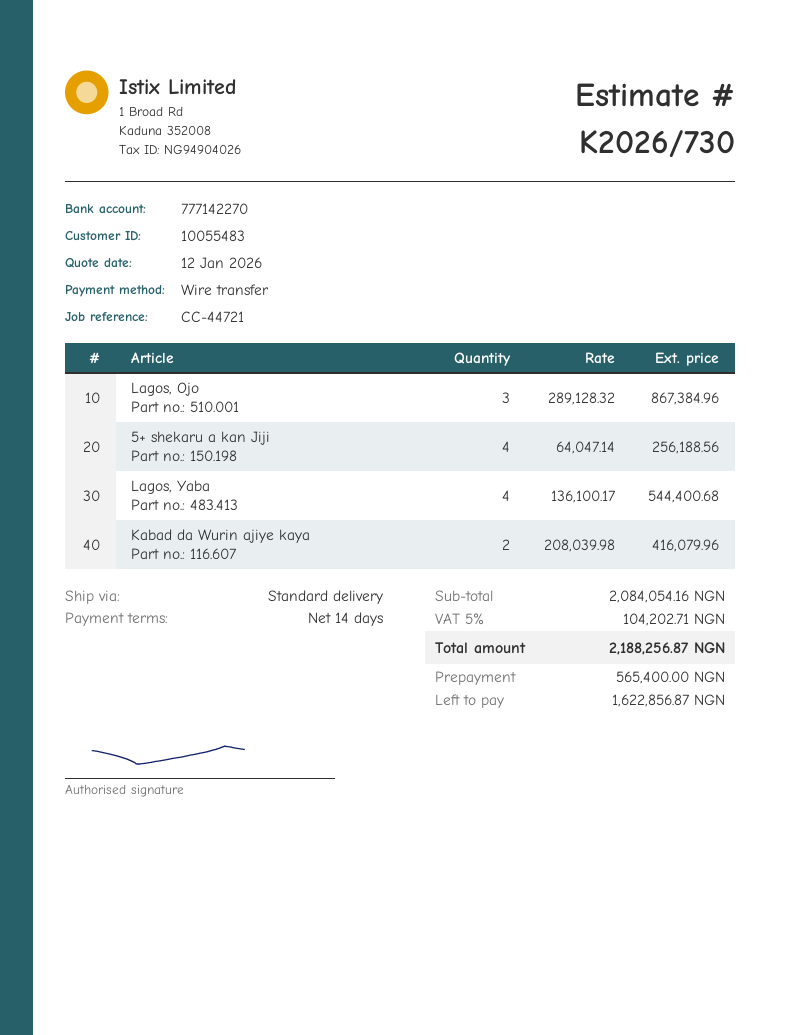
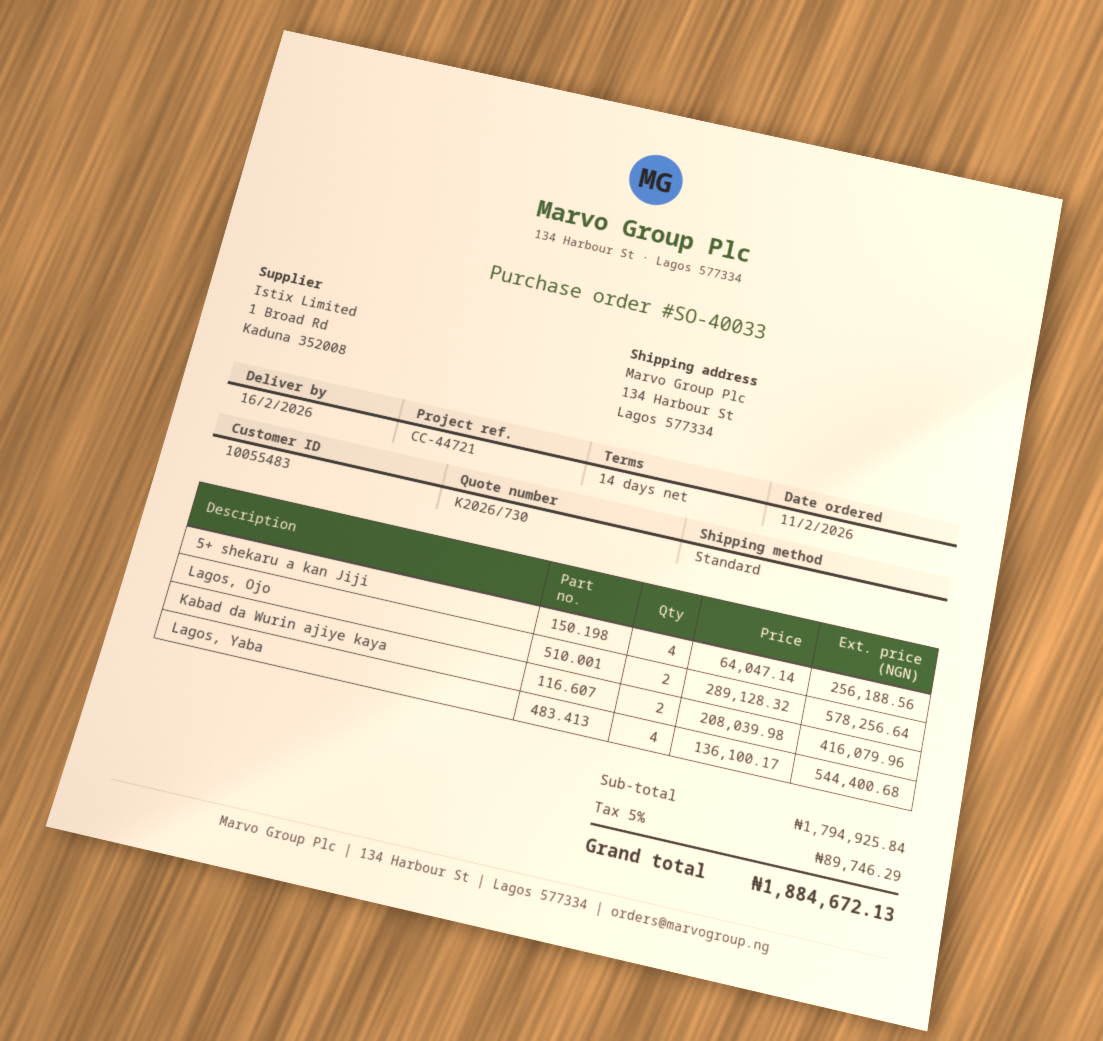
Lagos, Ojo: 3 x 289128.32 = 867384.96 -> 2 x 289128.32 = 578256.64
subtotal: 2084054.16 -> 1794925.84
tax: 5% = 104202.71 -> 5% = 89746.29
total: 2188256.87 -> 1884672.13

